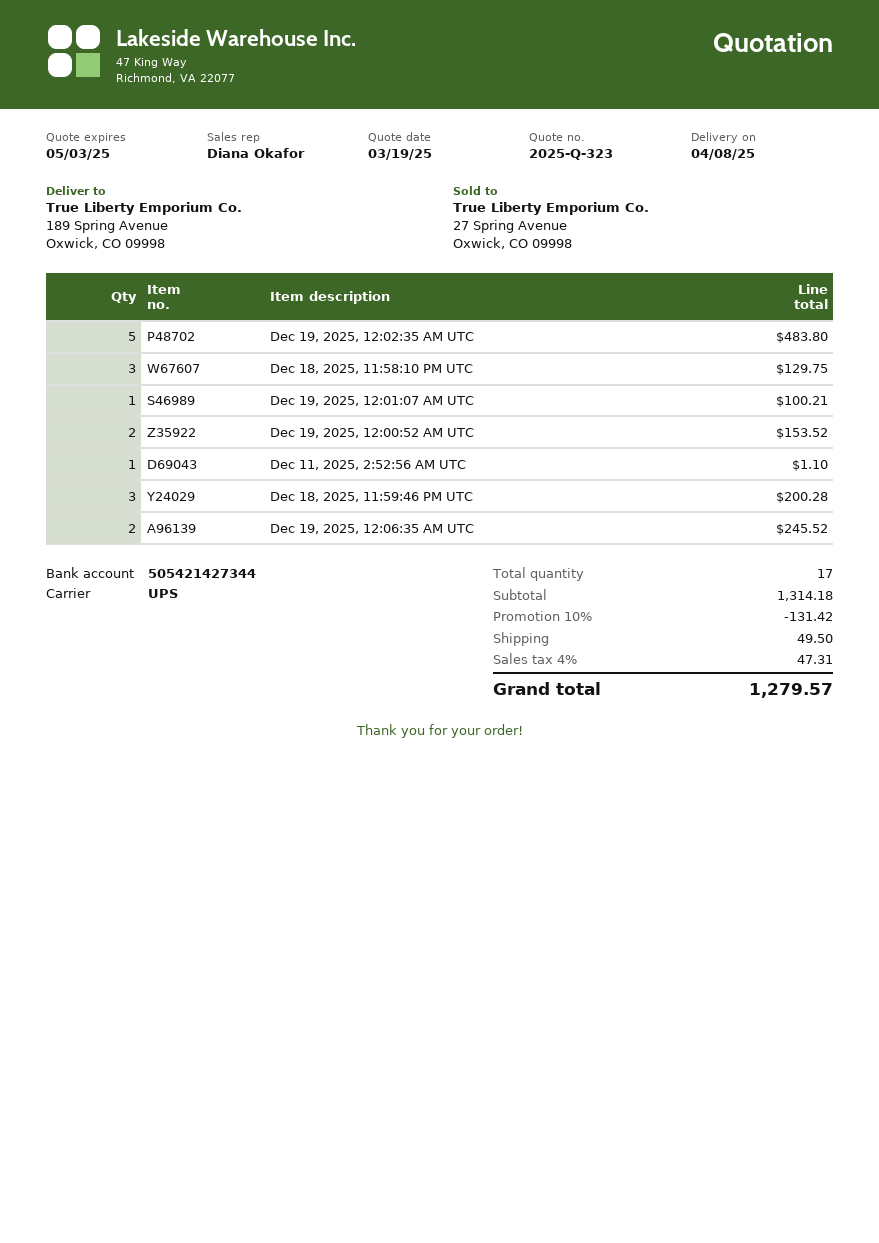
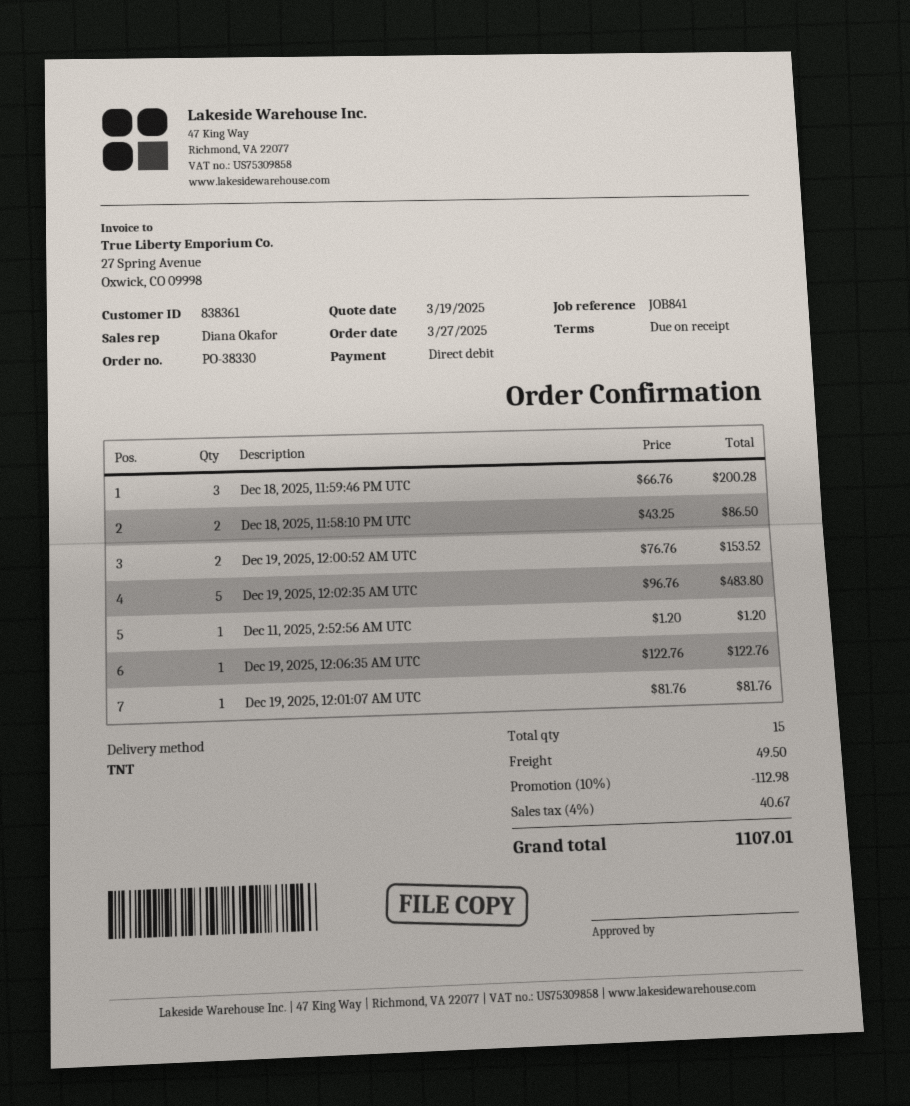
shipping method: UPS -> TNT
Dec 18, 2025, 11:58:10 PM UTC: 3 for 129.75 -> 2 for 86.50
Dec 19, 2025, 12:01:07 AM UTC: 1 for 100.21 -> 1 for 81.76
Dec 11, 2025, 2:52:56 AM UTC: 1 for 1.10 -> 1 for 1.20
Dec 19, 2025, 12:06:35 AM UTC: 2 for 245.52 -> 1 for 122.76
total quantity: 17 -> 15
discount: 10% = 131.42 -> 10% = 112.98
tax: 4% = 47.31 -> 4% = 40.67
total: 1279.57 -> 1107.01

